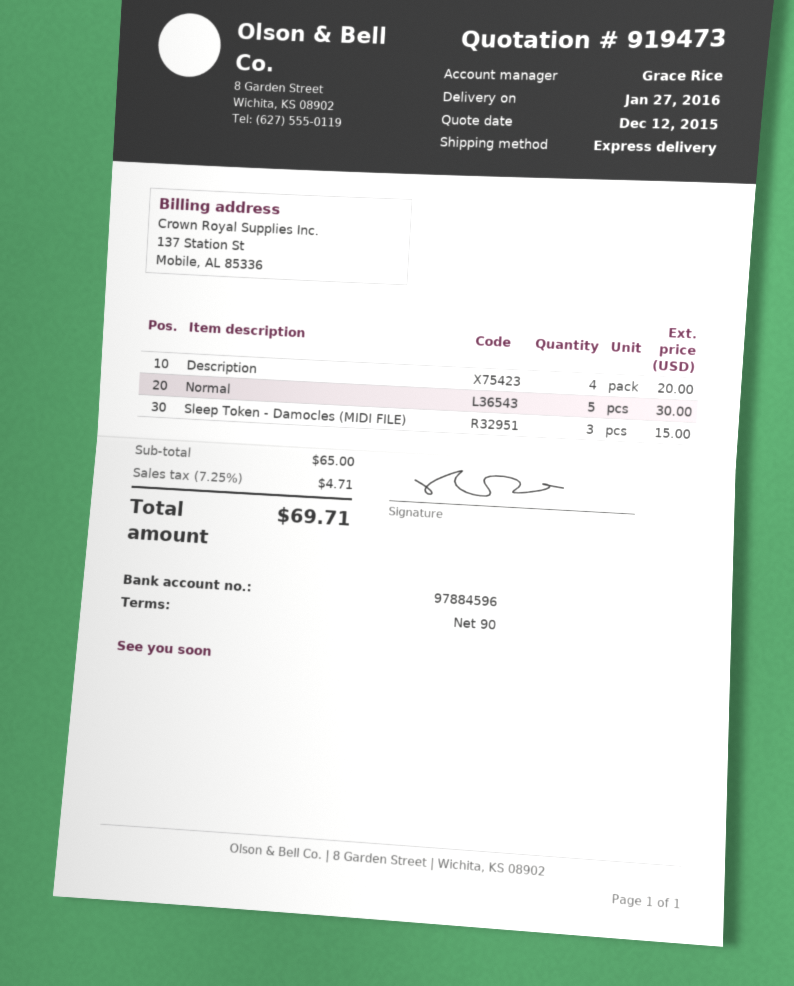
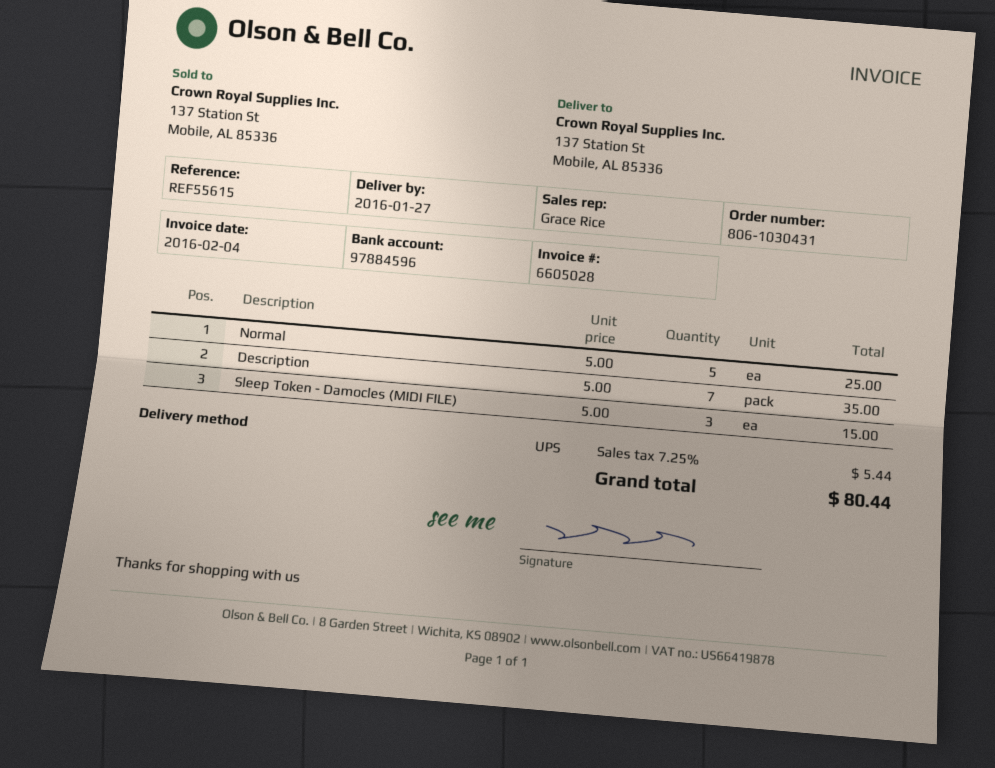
shipping method: express -> UPS
Description: 4 for 20.00 -> 7 for 35.00
Normal: 5 for 30.00 -> 5 for 25.00
tax: 7.25% = 4.71 -> 7.25% = 5.44
total: 69.71 -> 80.44

